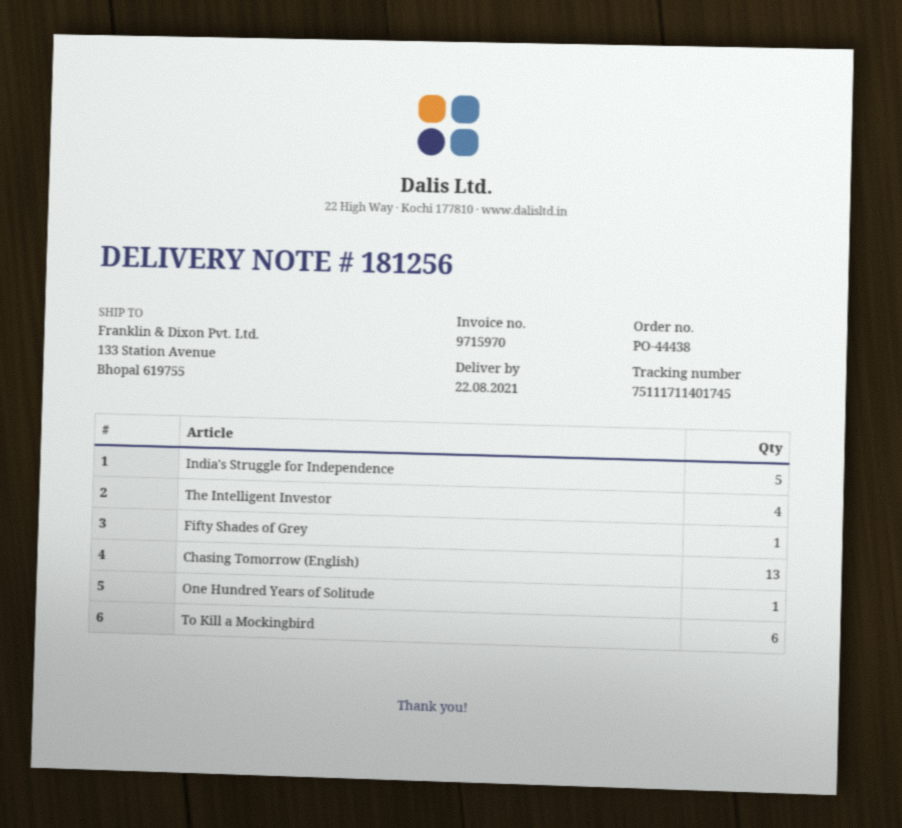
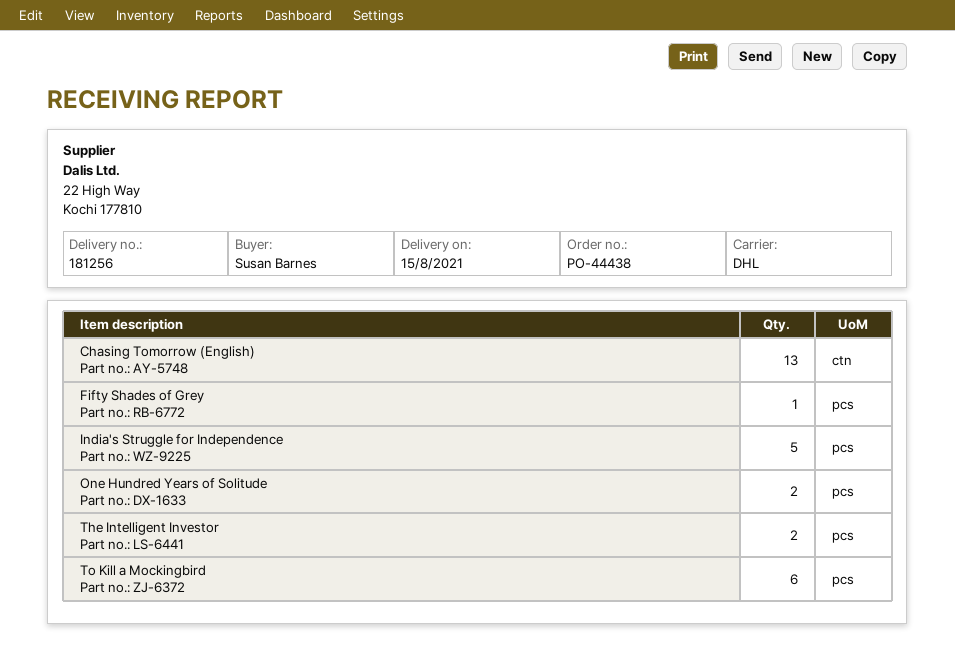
delivery date: 2021-08-22 -> 2021-08-15
The Intelligent Investor: 4 -> 2
One Hundred Years of Solitude: 1 -> 2

